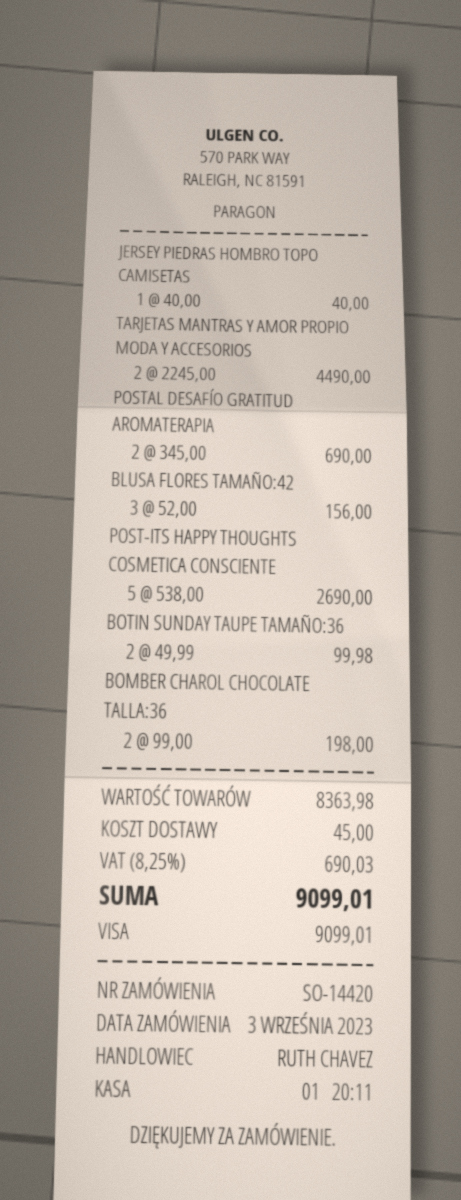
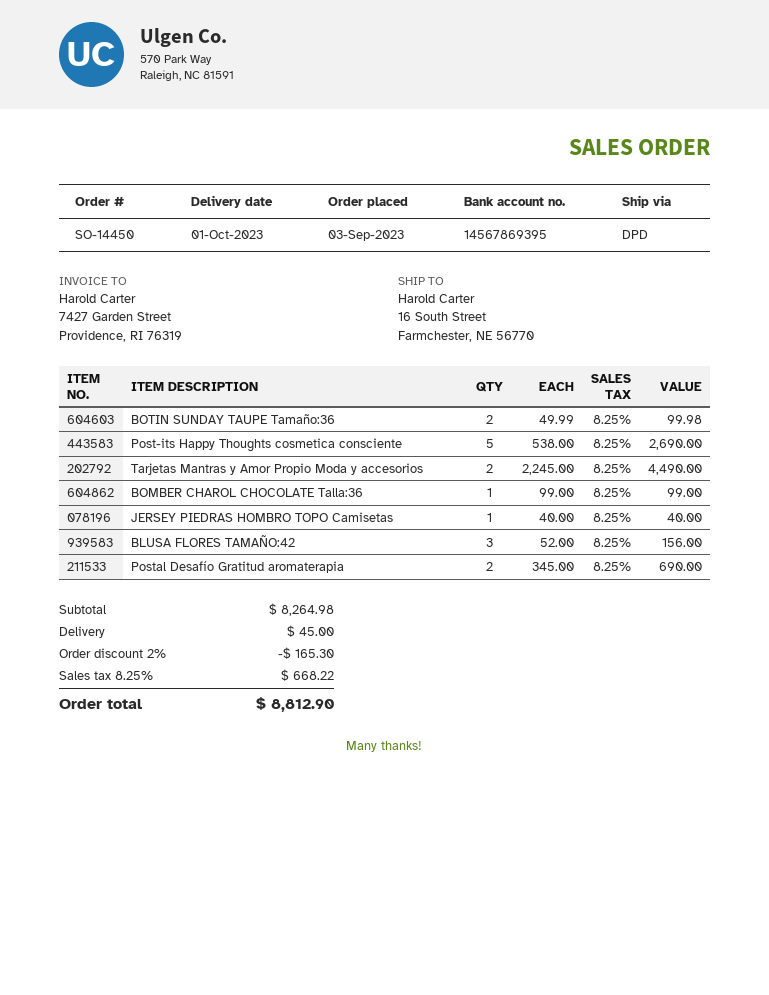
order number: SO-14420 -> SO-14450
BOMBER CHAROL CHOCOLATE TALLA:36: 2 x 99.00 = 198.00 -> 1 x 99.00 = 99.00
subtotal: 8363.98 -> 8264.98
discount: none -> 2% = 165.30
tax: 8.25% = 690.03 -> 8.25% = 668.22
total: 9099.01 -> 8812.90

